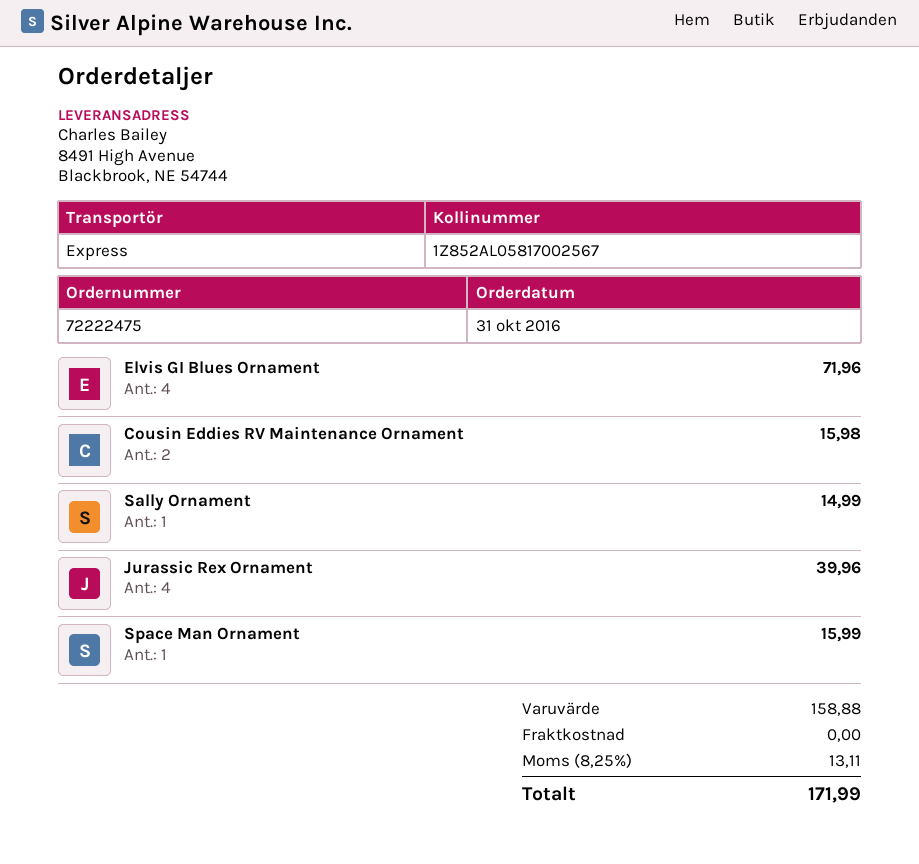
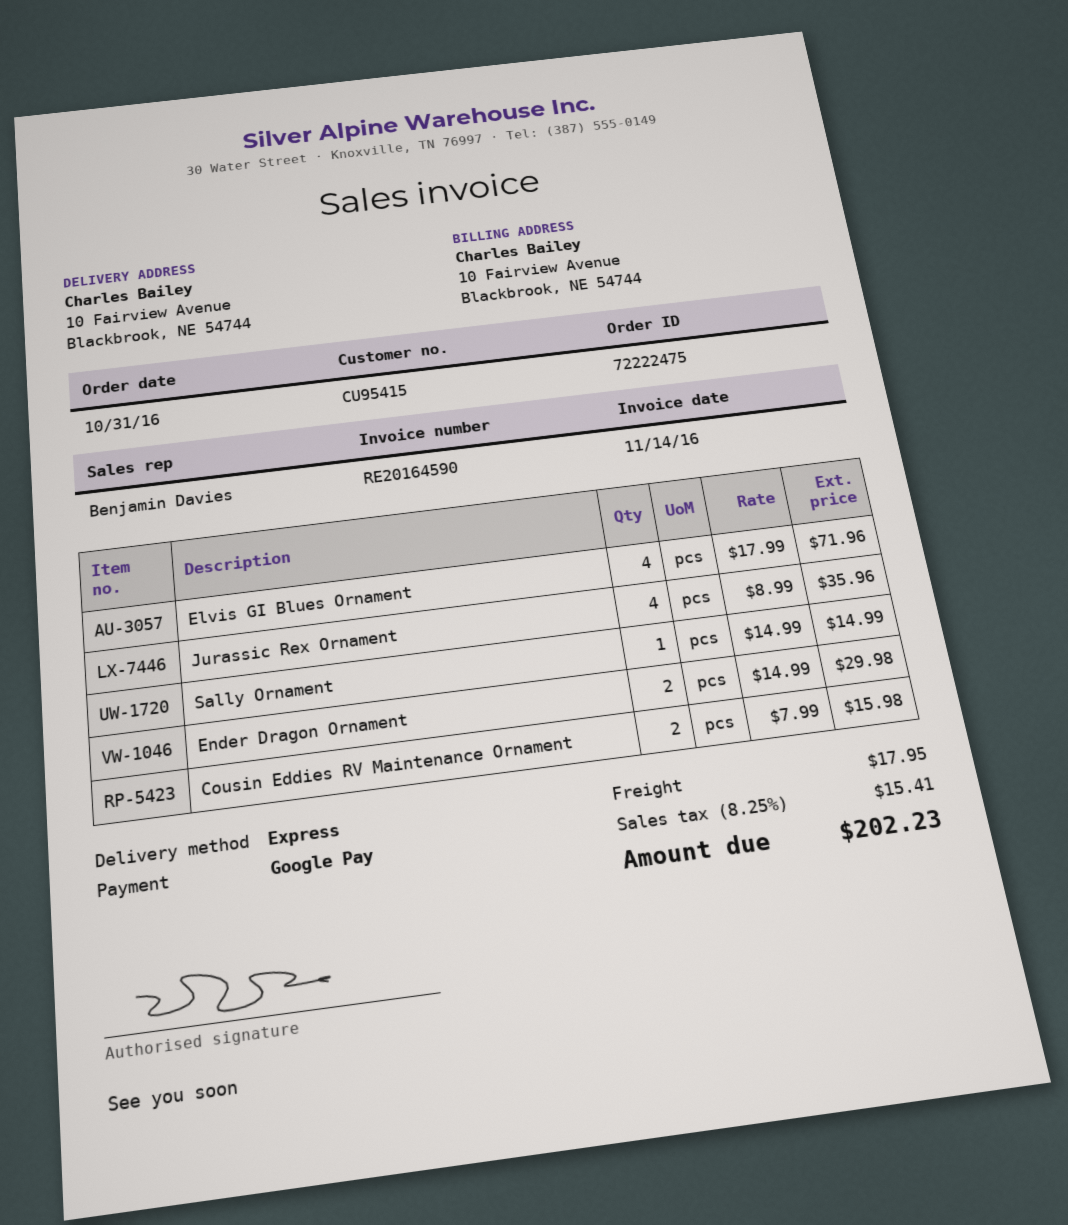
ship to: 8491 High Avenue, Blackbrook, NE 54744 -> 10 Fairview Avenue, Blackbrook, NE 54744
Jurassic Rex Ornament: 4 for 39.96 -> 4 for 35.96
Space Man Ornament: 1 for 15.99 -> none
Ender Dragon Ornament: none -> 2 for 29.98
shipping: 0.00 -> 17.95
tax: 8.25% = 13.11 -> 8.25% = 15.41
total: 171.99 -> 202.23

